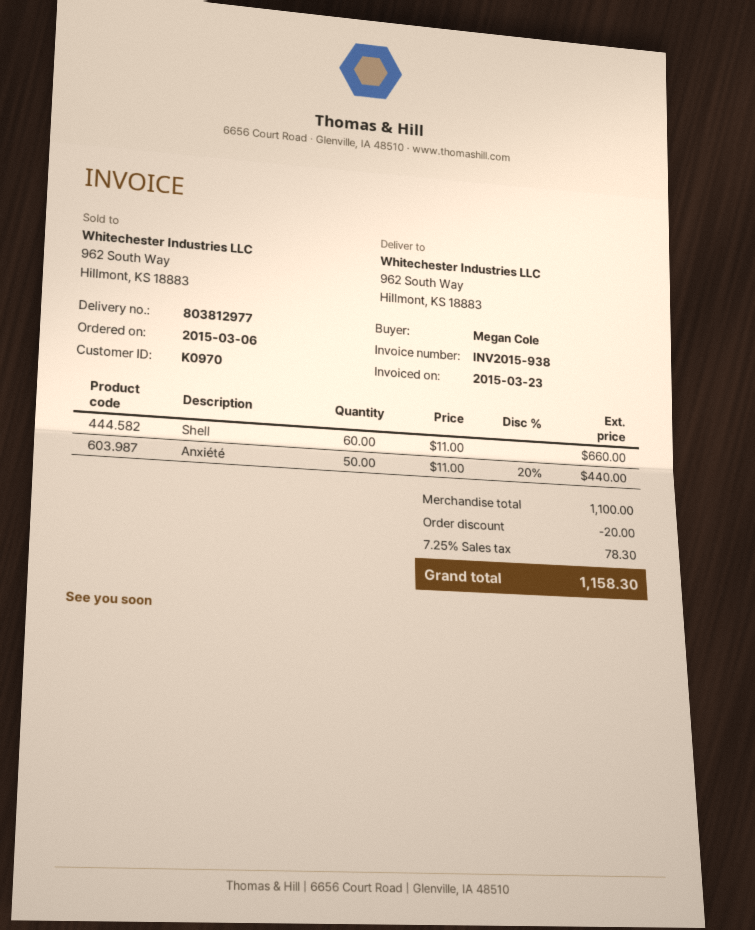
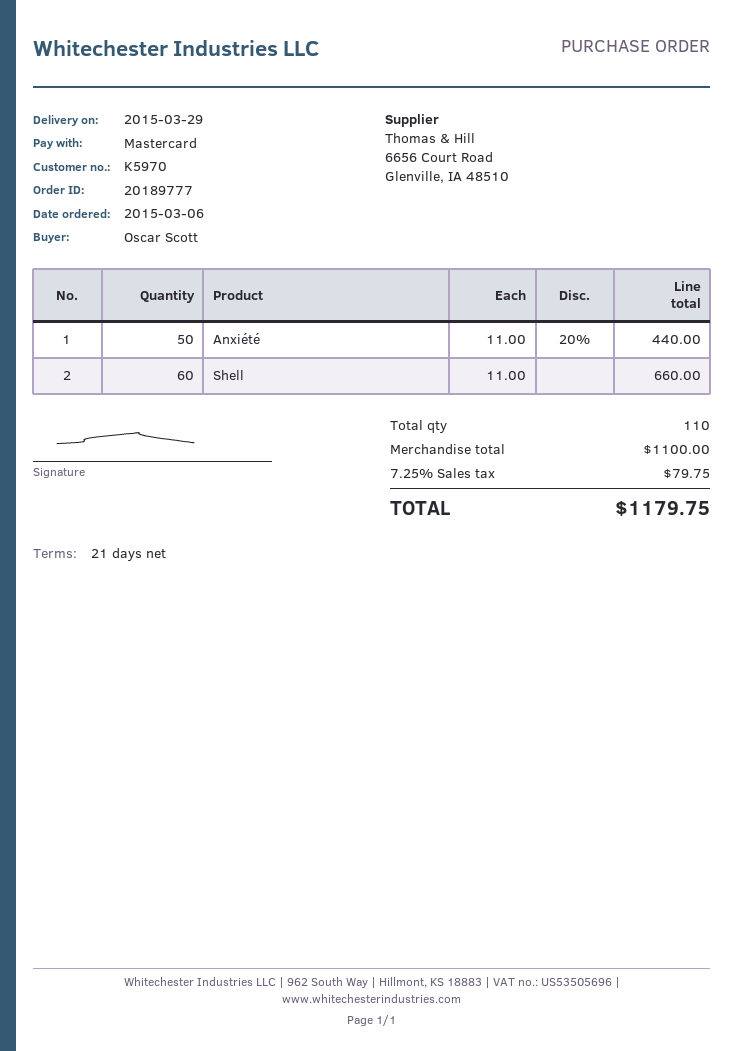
customer number: K0970 -> K5970
ordered by: Megan Cole -> Oscar Scott
discount: 20.00 -> none
tax: 7.25% = 78.30 -> 7.25% = 79.75
total: 1158.30 -> 1179.75

